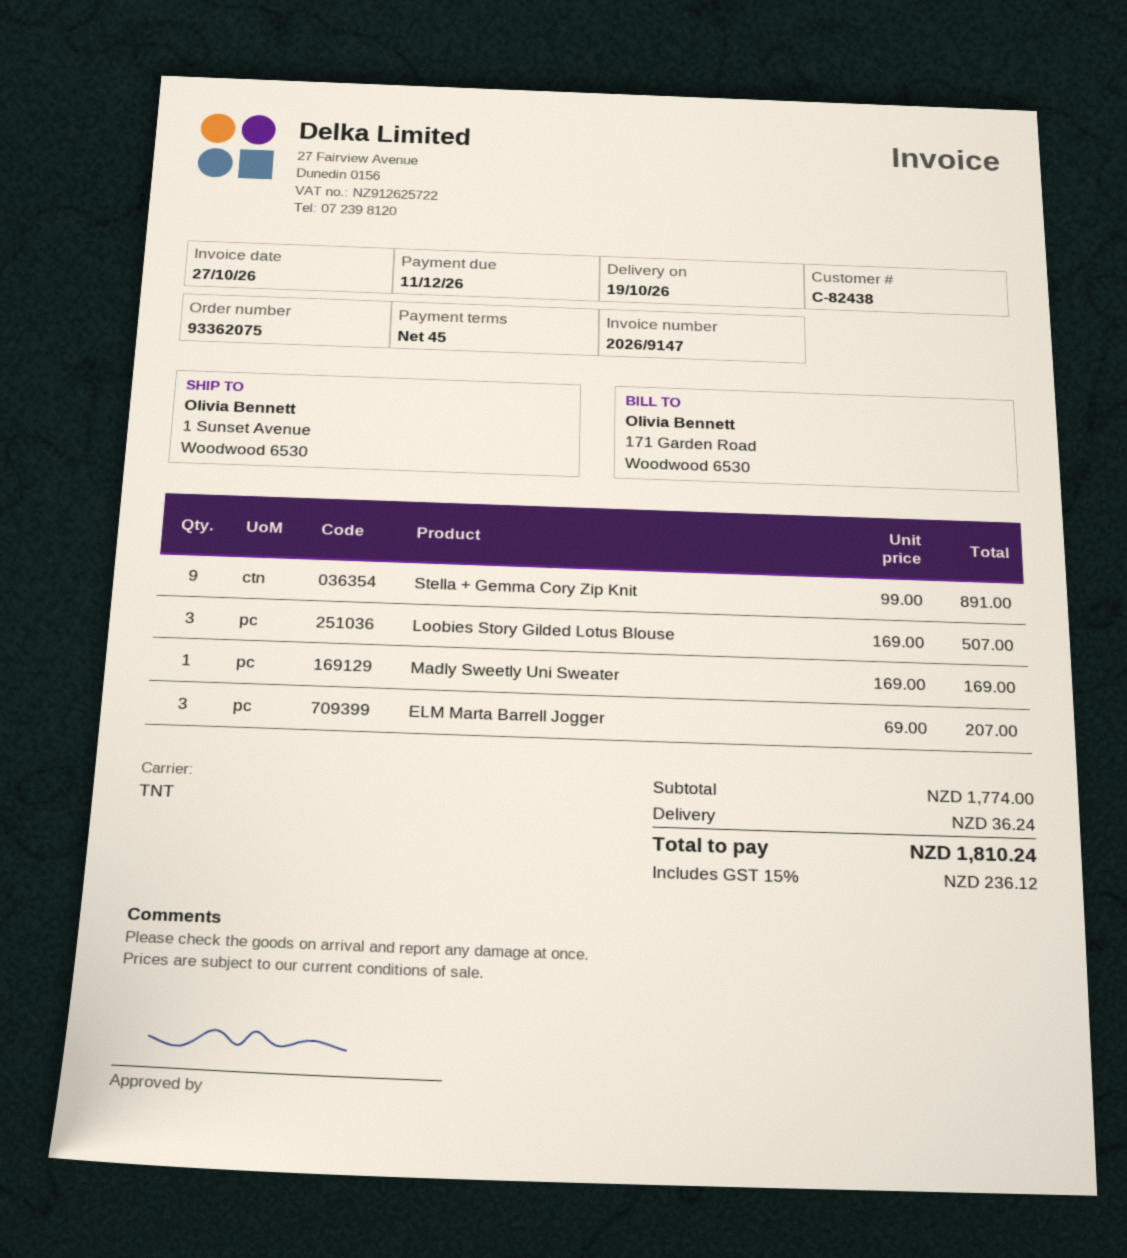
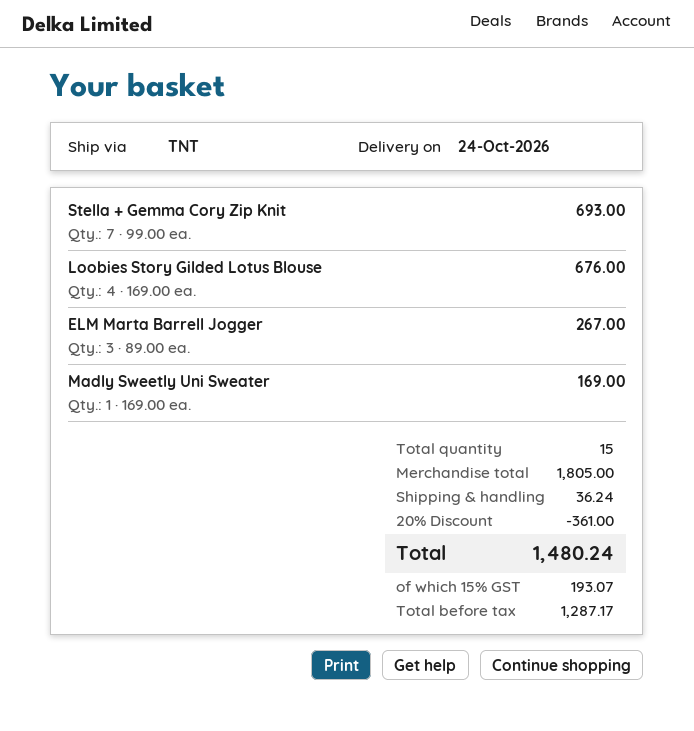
delivery date: 2026-10-19 -> 2026-10-24
Stella + Gemma Cory Zip Knit: 9 x 99.00 = 891.00 -> 7 x 99.00 = 693.00
Loobies Story Gilded Lotus Blouse: 3 x 169.00 = 507.00 -> 4 x 169.00 = 676.00
ELM Marta Barrell Jogger: 3 x 69.00 = 207.00 -> 3 x 89.00 = 267.00
subtotal: 1774.00 -> 1805.00
discount: none -> 20% = 361.00
tax: 15% = 236.12 -> 15% = 193.07
total: 1810.24 -> 1480.24

